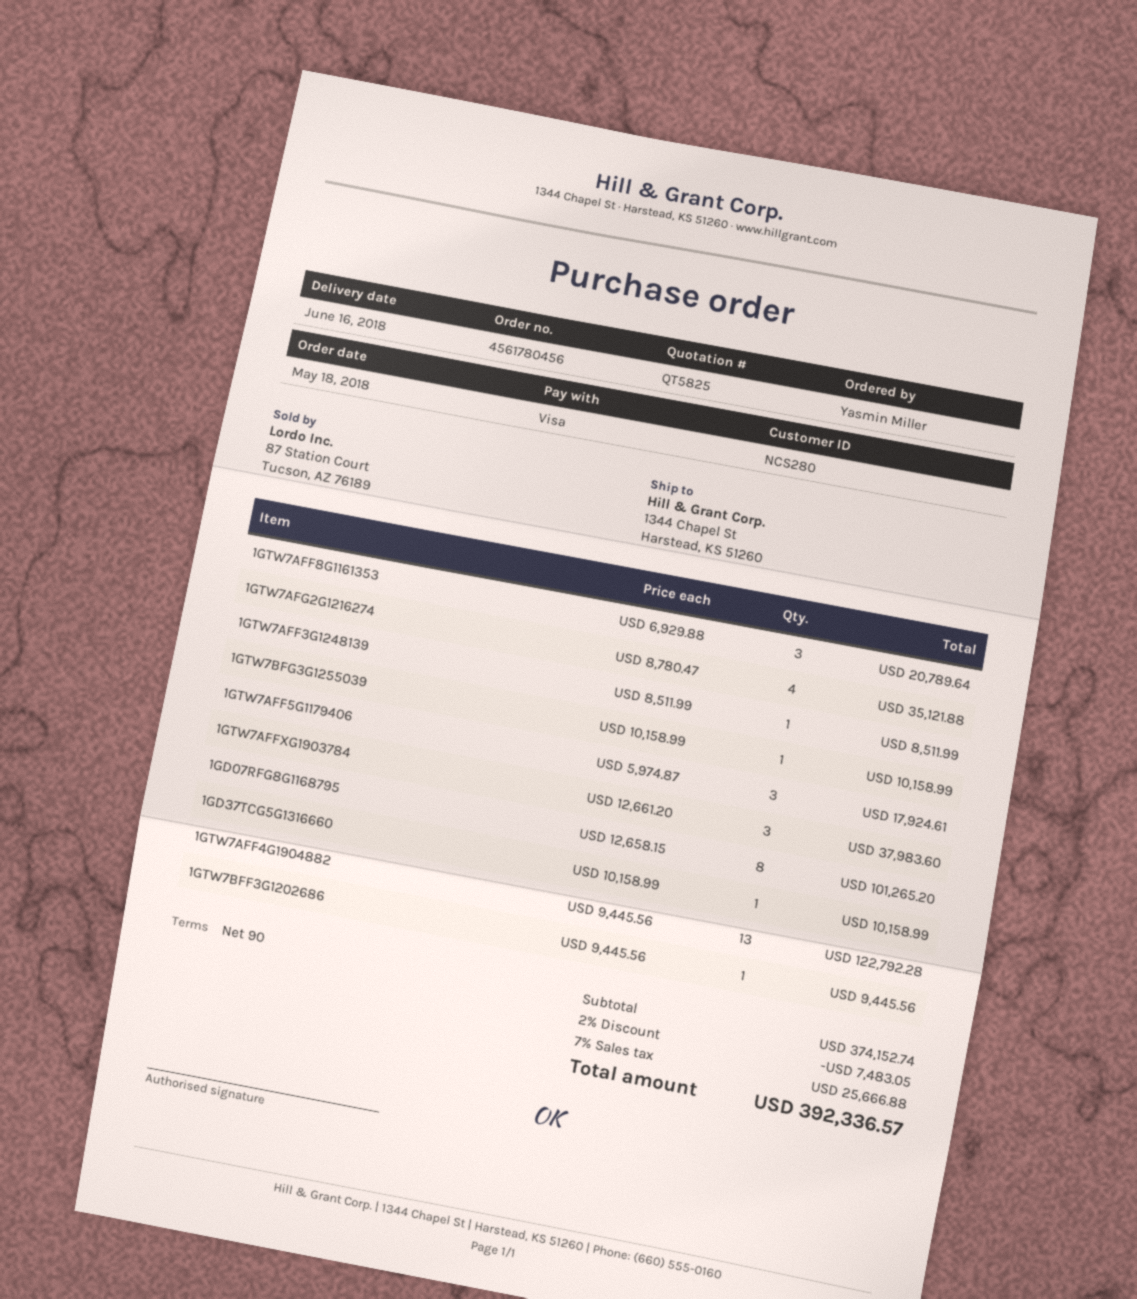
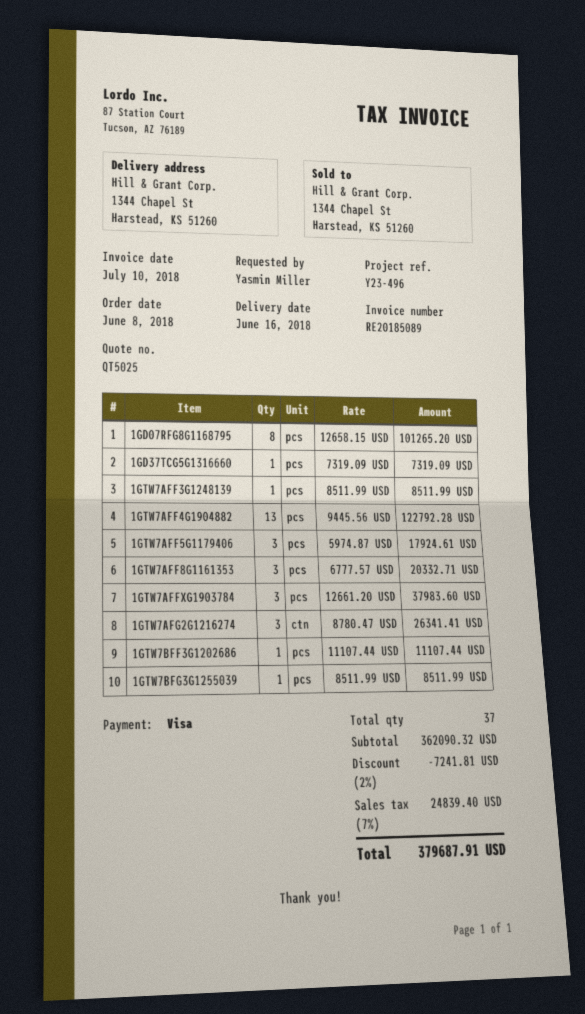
quote number: QT5825 -> QT5025
order date: 2018-05-18 -> 2018-06-08
1GTW7AFF8G1161353: 3 x 6929.88 = 20789.64 -> 3 x 6777.57 = 20332.71
1GTW7AFG2G1216274: 4 x 8780.47 = 35121.88 -> 3 x 8780.47 = 26341.41
1GTW7BFG3G1255039: 1 x 10158.99 = 10158.99 -> 1 x 8511.99 = 8511.99
1GD37TCG5G1316660: 1 x 10158.99 = 10158.99 -> 1 x 7319.09 = 7319.09
1GTW7BFF3G1202686: 1 x 9445.56 = 9445.56 -> 1 x 11107.44 = 11107.44
subtotal: 374152.74 -> 362090.32
discount: 2% = 7483.05 -> 2% = 7241.81
tax: 7% = 25666.88 -> 7% = 24839.40
total: 392336.57 -> 379687.91

